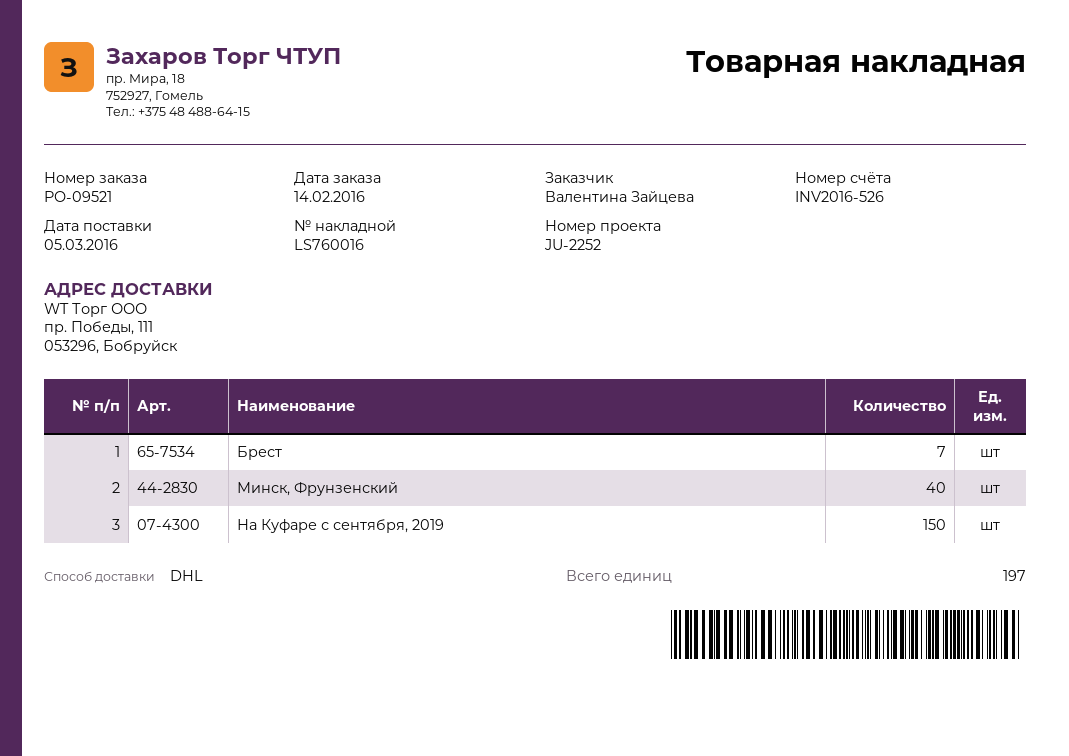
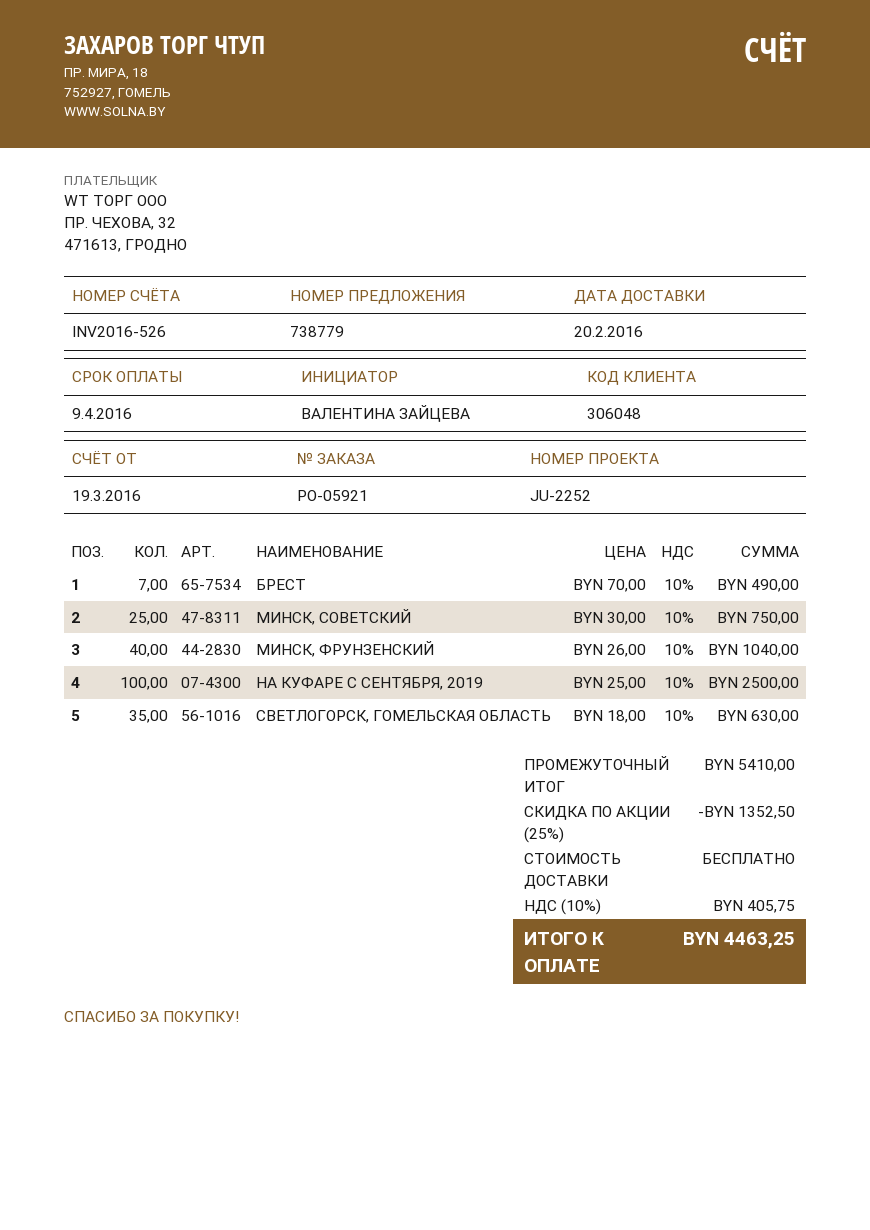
order number: PO-09521 -> PO-05921
delivery date: 2016-03-05 -> 2016-02-20
На Куфаре с сентября, 2019: 150 -> 100
МИНСК, СОВЕТСКИЙ: none -> 25
СВЕТЛОГОРСК, ГОМЕЛЬСКАЯ ОБЛАСТЬ: none -> 35

